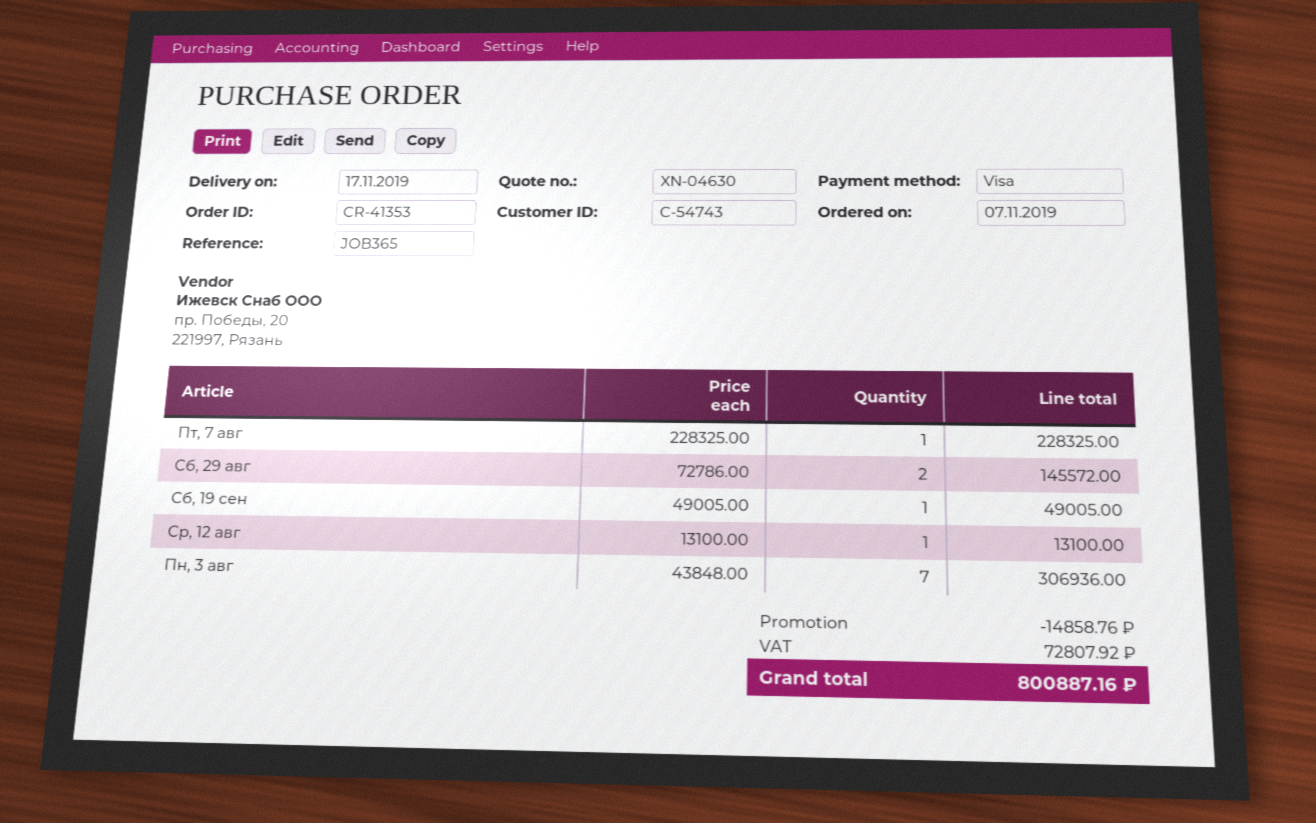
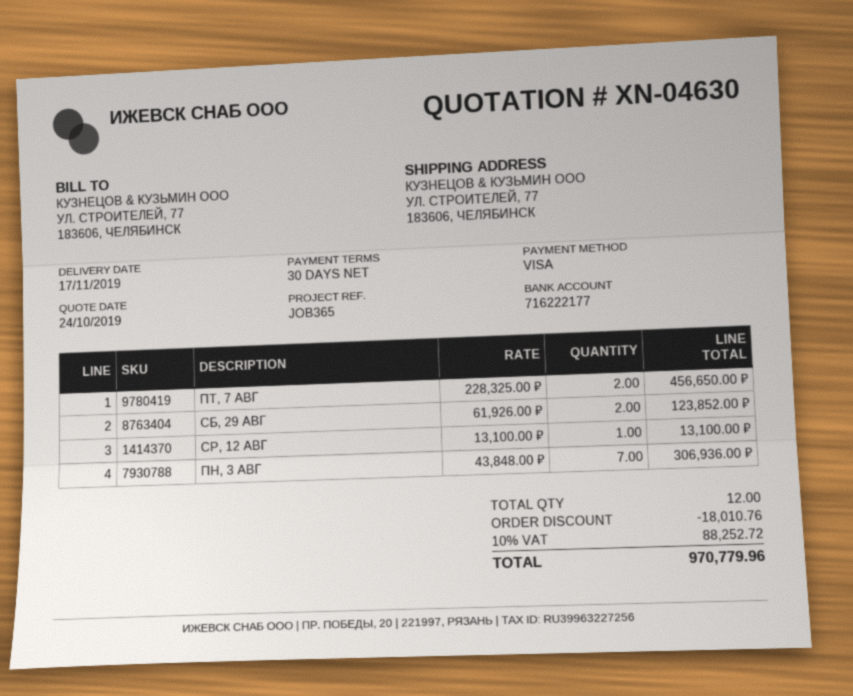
Пт, 7 авг: 1 x 228325.00 = 228325.00 -> 2 x 228325.00 = 456650.00
Сб, 29 авг: 2 x 72786.00 = 145572.00 -> 2 x 61926.00 = 123852.00
Сб, 19 сен: 1 x 49005.00 = 49005.00 -> none
discount: 14858.76 -> 18010.76
tax: 72807.92 -> 88252.72
total: 800887.16 -> 970779.96

